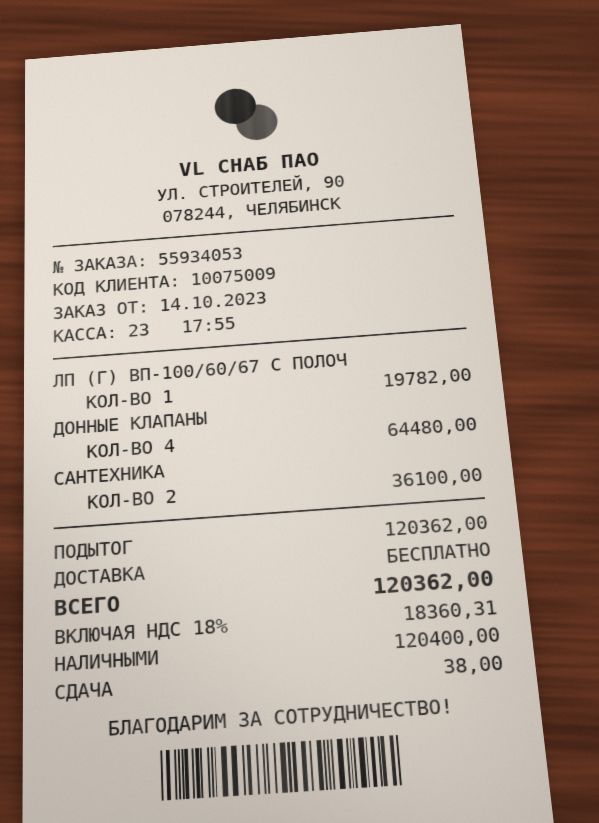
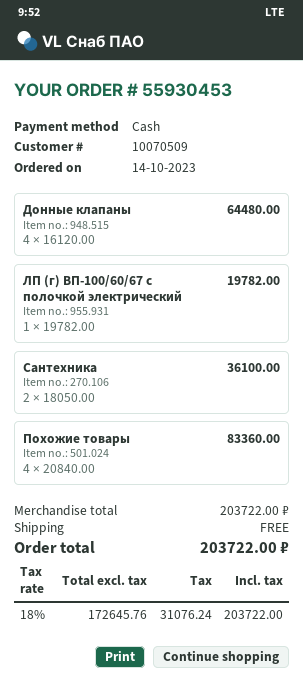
order number: 55934053 -> 55930453
customer number: 10075009 -> 10070509
Похожие товары: none -> 4 for 83360.00
subtotal: 120362.00 -> 203722.00
tax: 18% = 18360.31 -> 18% = 31076.24
total: 120362.00 -> 203722.00

